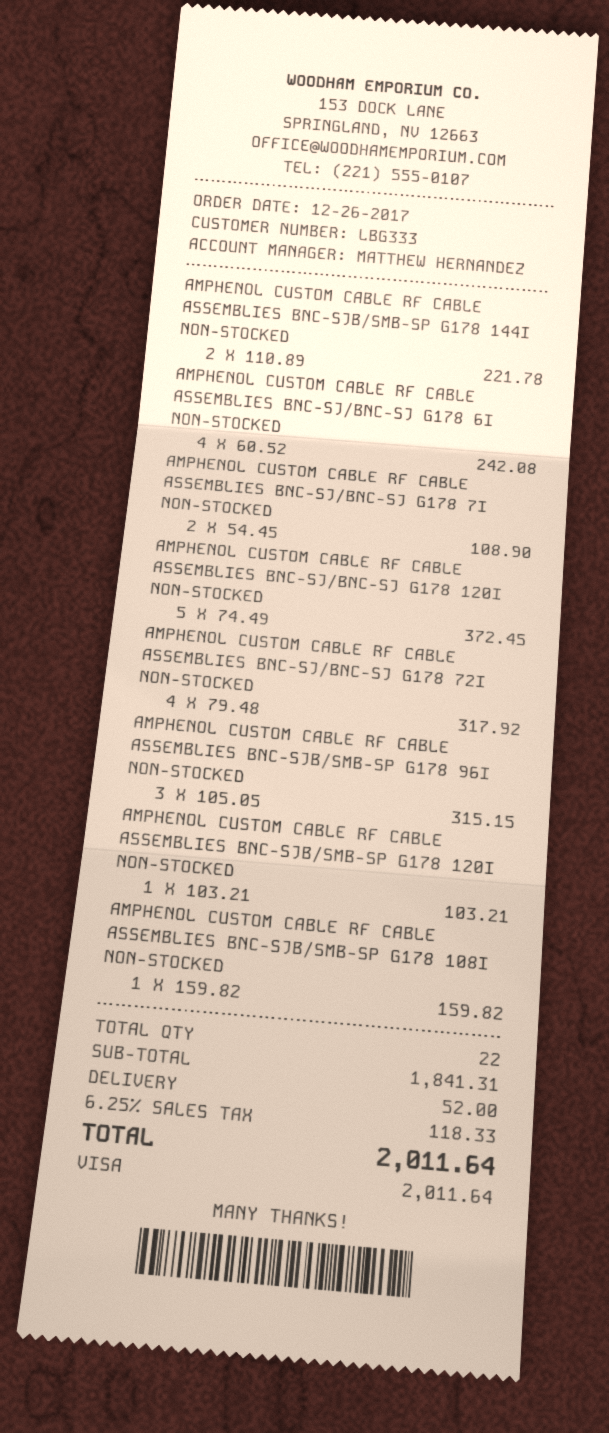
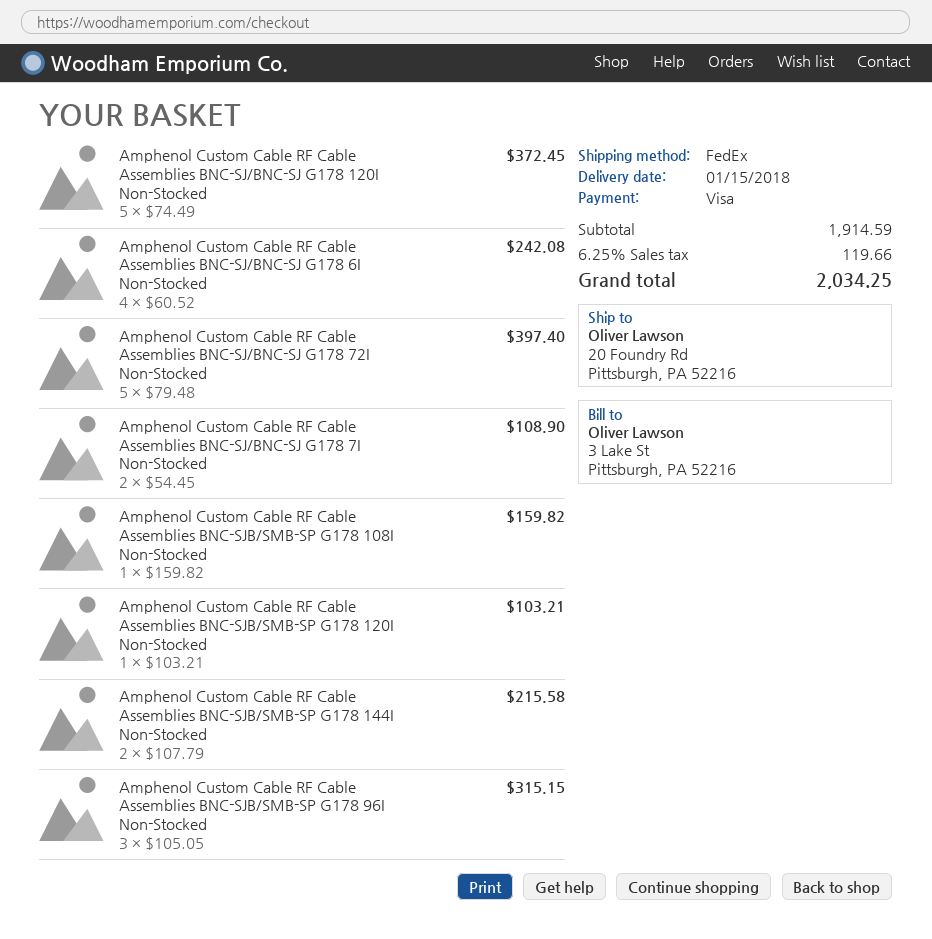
AMPHENOL CUSTOM CABLE RF CABLE ASSEMBLIES BNC-SJB/SMB-SP G178 144I NON-STOCKED: 2 x 110.89 = 221.78 -> 2 x 107.79 = 215.58
AMPHENOL CUSTOM CABLE RF CABLE ASSEMBLIES BNC-SJ/BNC-SJ G178 72I NON-STOCKED: 4 x 79.48 = 317.92 -> 5 x 79.48 = 397.40
subtotal: 1841.31 -> 1914.59
shipping: 52.00 -> none
tax: 6.25% = 118.33 -> 6.25% = 119.66
total: 2011.64 -> 2034.25

